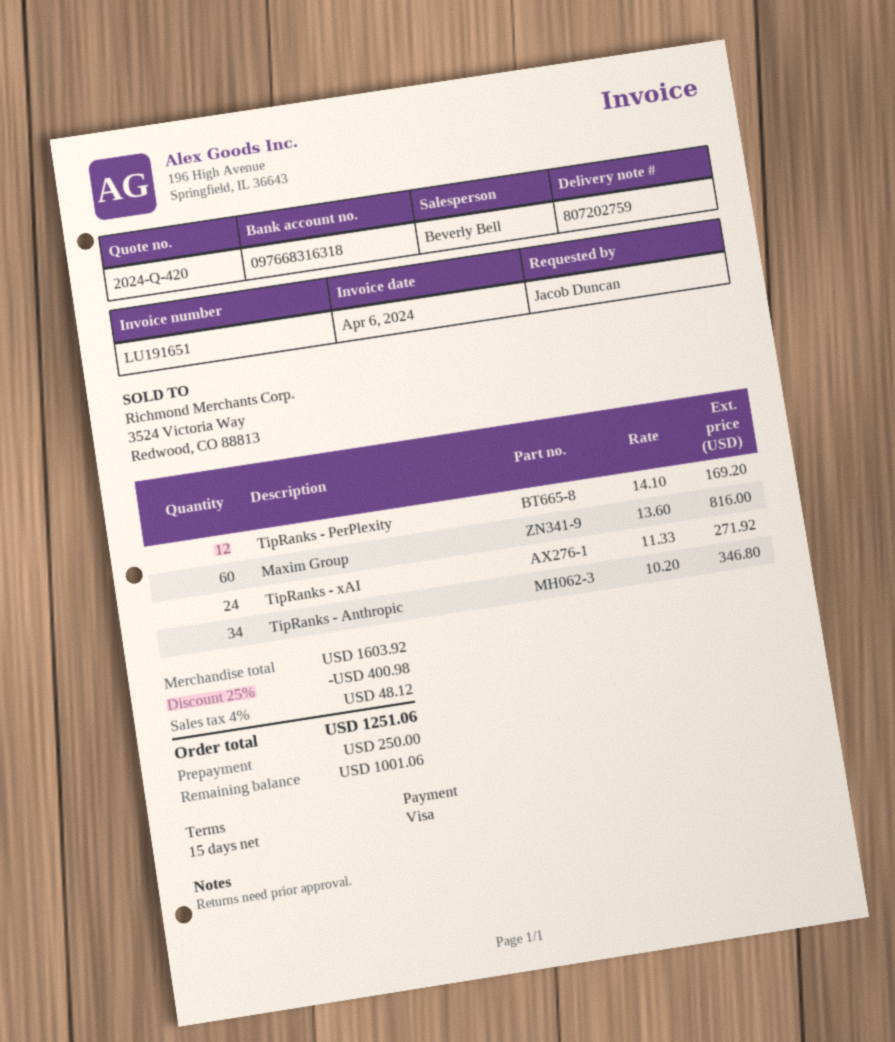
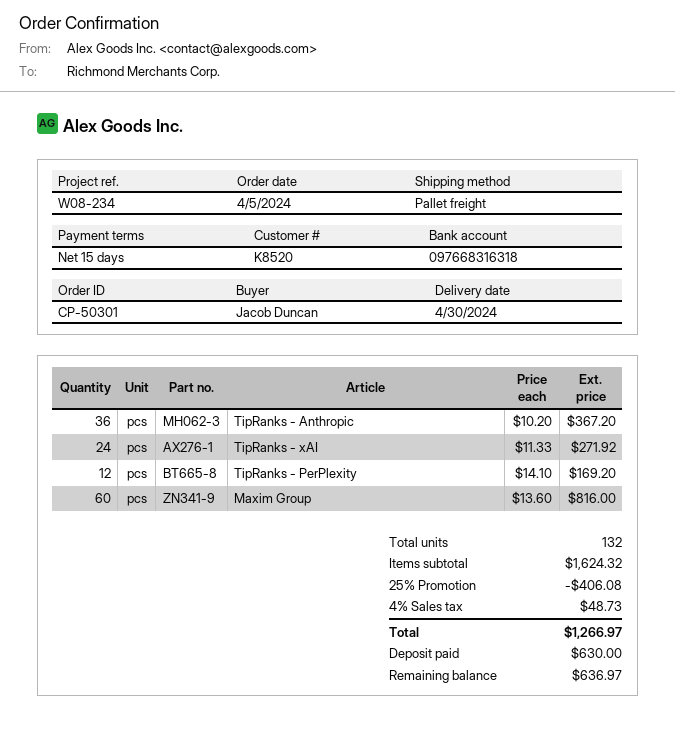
TipRanks - Anthropic: 34 x 10.20 = 346.80 -> 36 x 10.20 = 367.20
subtotal: 1603.92 -> 1624.32
discount: 25% = 400.98 -> 25% = 406.08
tax: 4% = 48.12 -> 4% = 48.73
total: 1251.06 -> 1266.97
deposit: 250.00 -> 630.00
balance: 1001.06 -> 636.97

